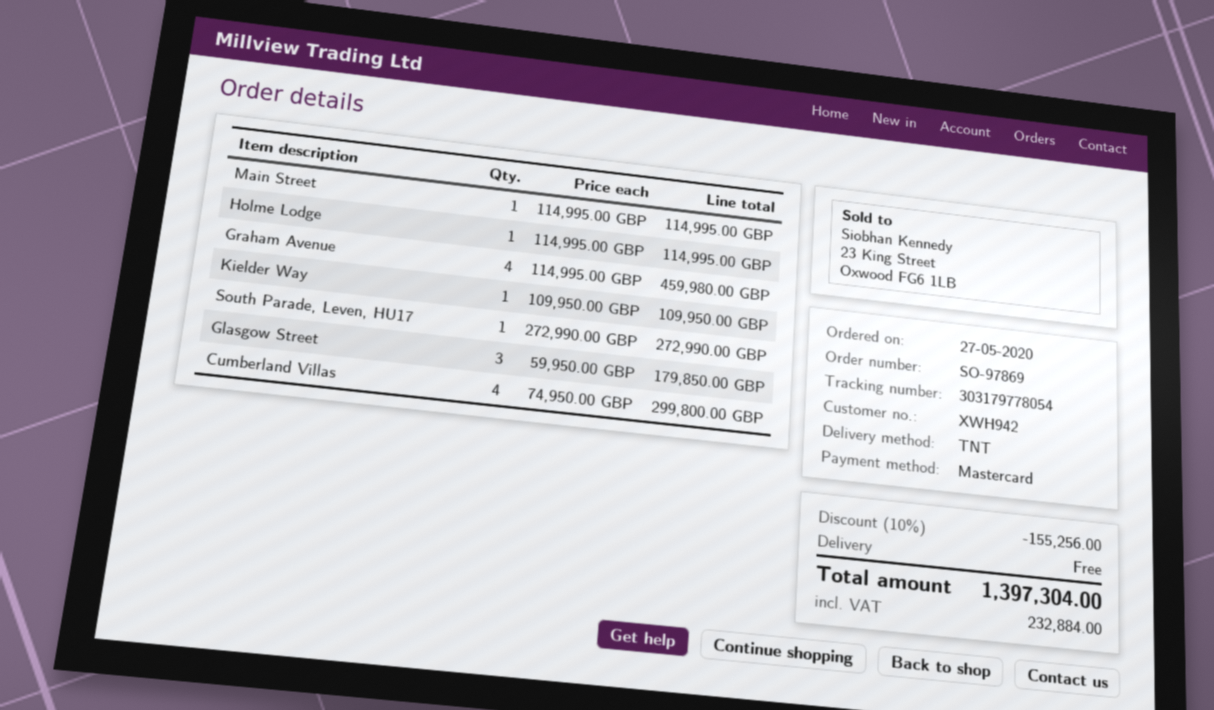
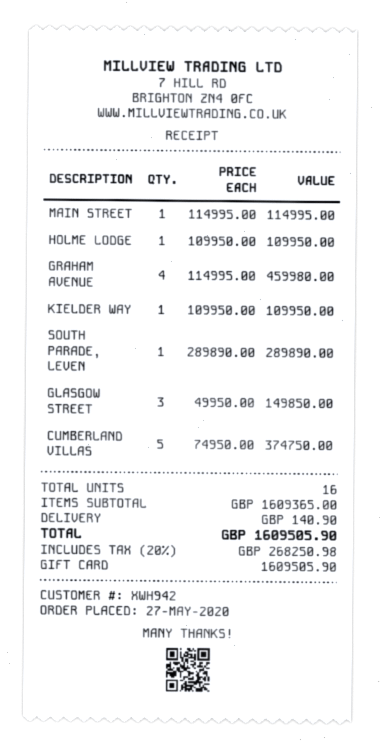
payment method: Mastercard -> gift card
Holme Lodge: 1 x 114995.00 = 114995.00 -> 1 x 109950.00 = 109950.00
South Parade, Leven, HU17: 1 x 272990.00 = 272990.00 -> 1 x 289890.00 = 289890.00
Glasgow Street: 3 x 59950.00 = 179850.00 -> 3 x 49950.00 = 149850.00
Cumberland Villas: 4 x 74950.00 = 299800.00 -> 5 x 74950.00 = 374750.00
discount: 10% = 155256.00 -> none
shipping: 0.00 -> 140.90
tax: 232884.00 -> 268250.98
total: 1397304.00 -> 1609505.90

